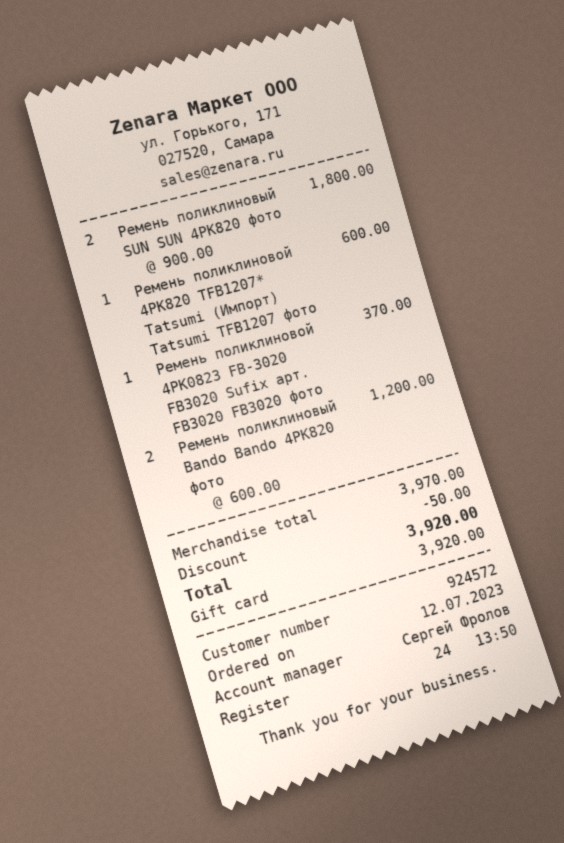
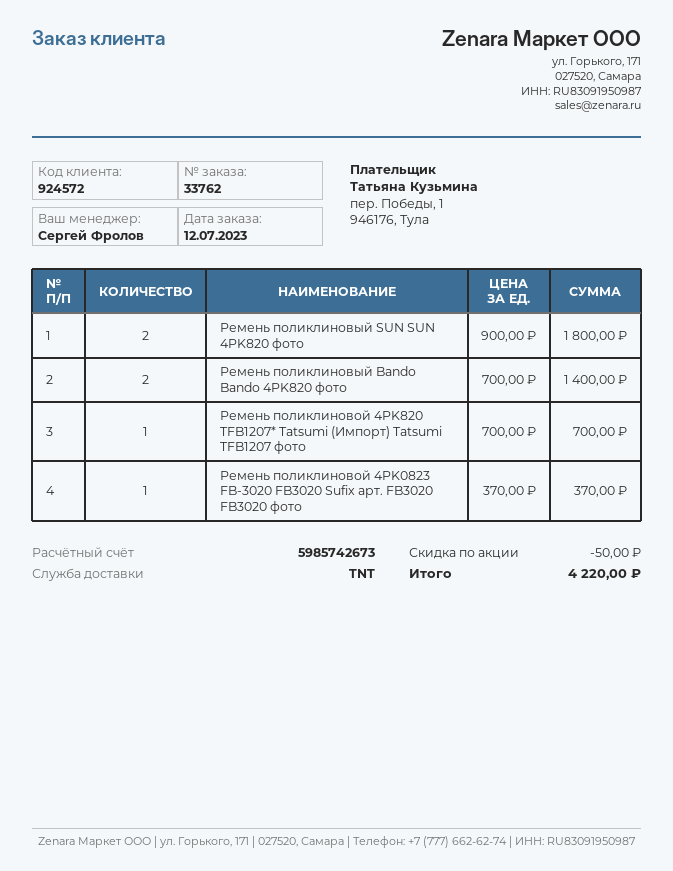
Ремень поликлиновой 4PK820 TFB1207* Tatsumi (Импорт) Tatsumi TFB1207 фото: 1 x 600.00 = 600.00 -> 1 x 700.00 = 700.00
Ремень поликлиновый Bando Bando 4PK820 фото: 2 x 600.00 = 1200.00 -> 2 x 700.00 = 1400.00
total: 3920.00 -> 4220.00

